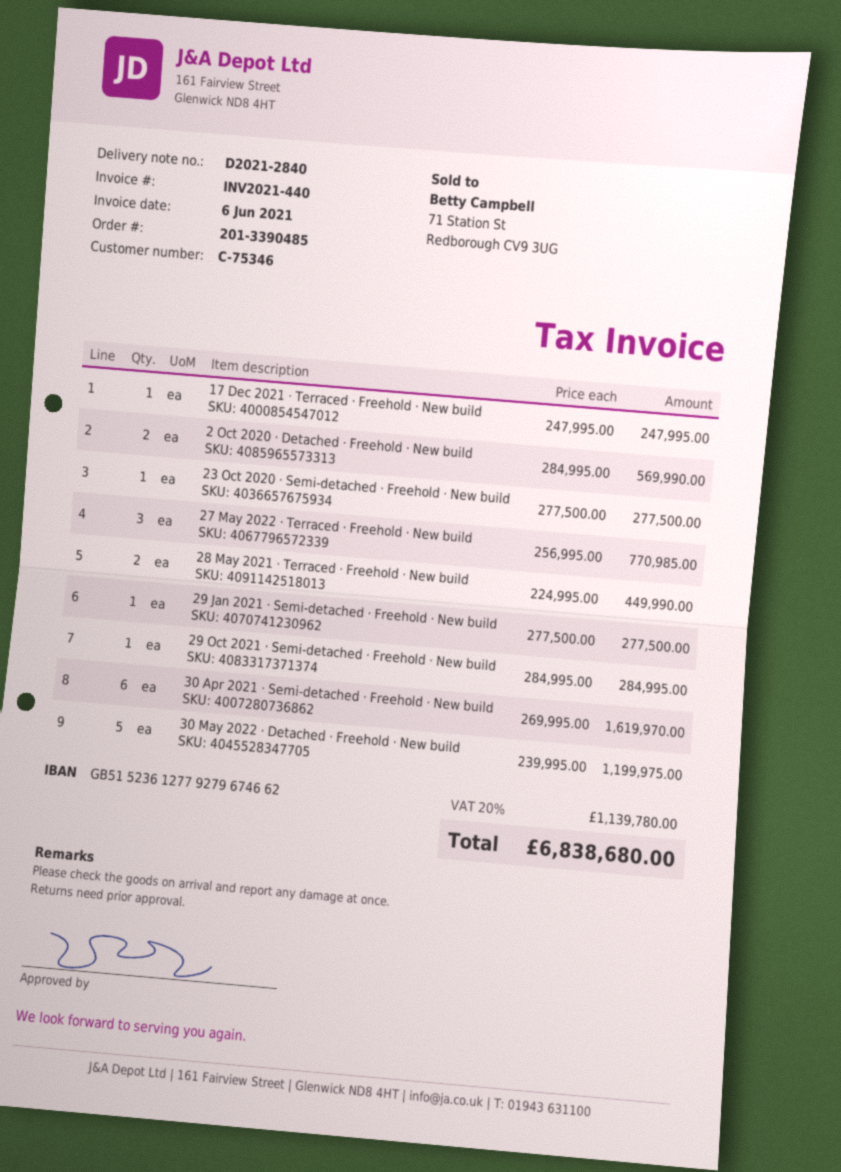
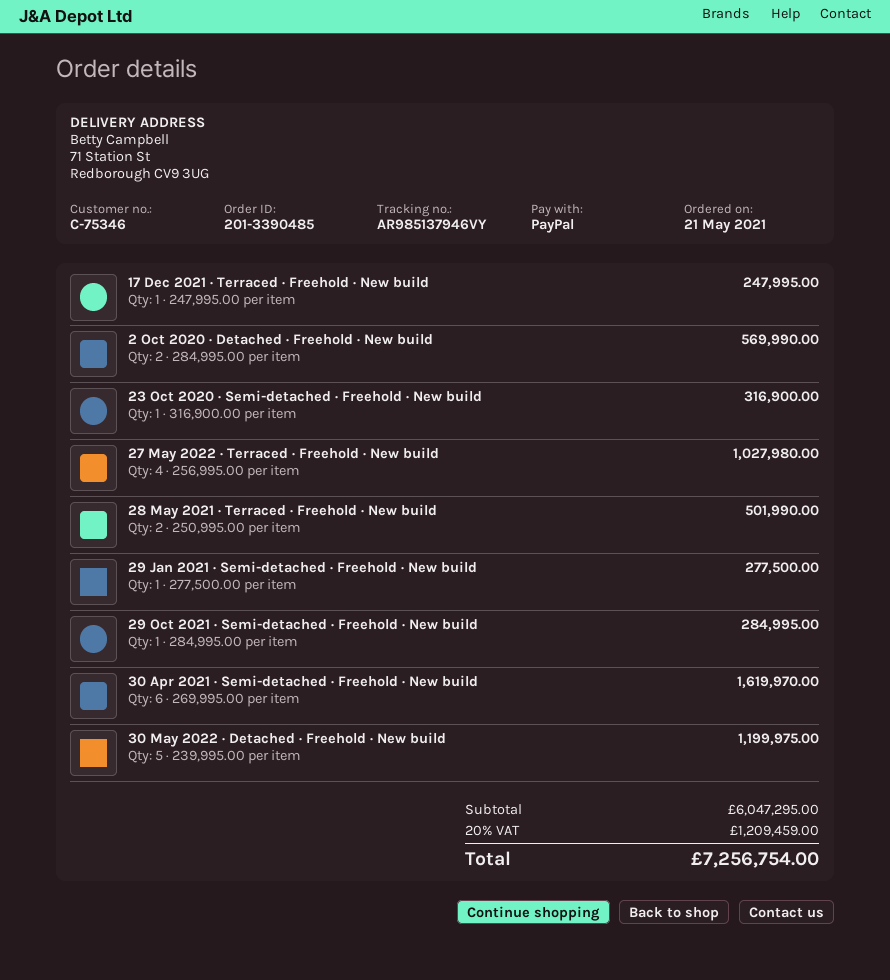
23 Oct 2020 · Semi-detached · Freehold · New build: 1 x 277500.00 = 277500.00 -> 1 x 316900.00 = 316900.00
27 May 2022 · Terraced · Freehold · New build: 3 x 256995.00 = 770985.00 -> 4 x 256995.00 = 1027980.00
28 May 2021 · Terraced · Freehold · New build: 2 x 224995.00 = 449990.00 -> 2 x 250995.00 = 501990.00
tax: 20% = 1139780.00 -> 20% = 1209459.00
total: 6838680.00 -> 7256754.00

